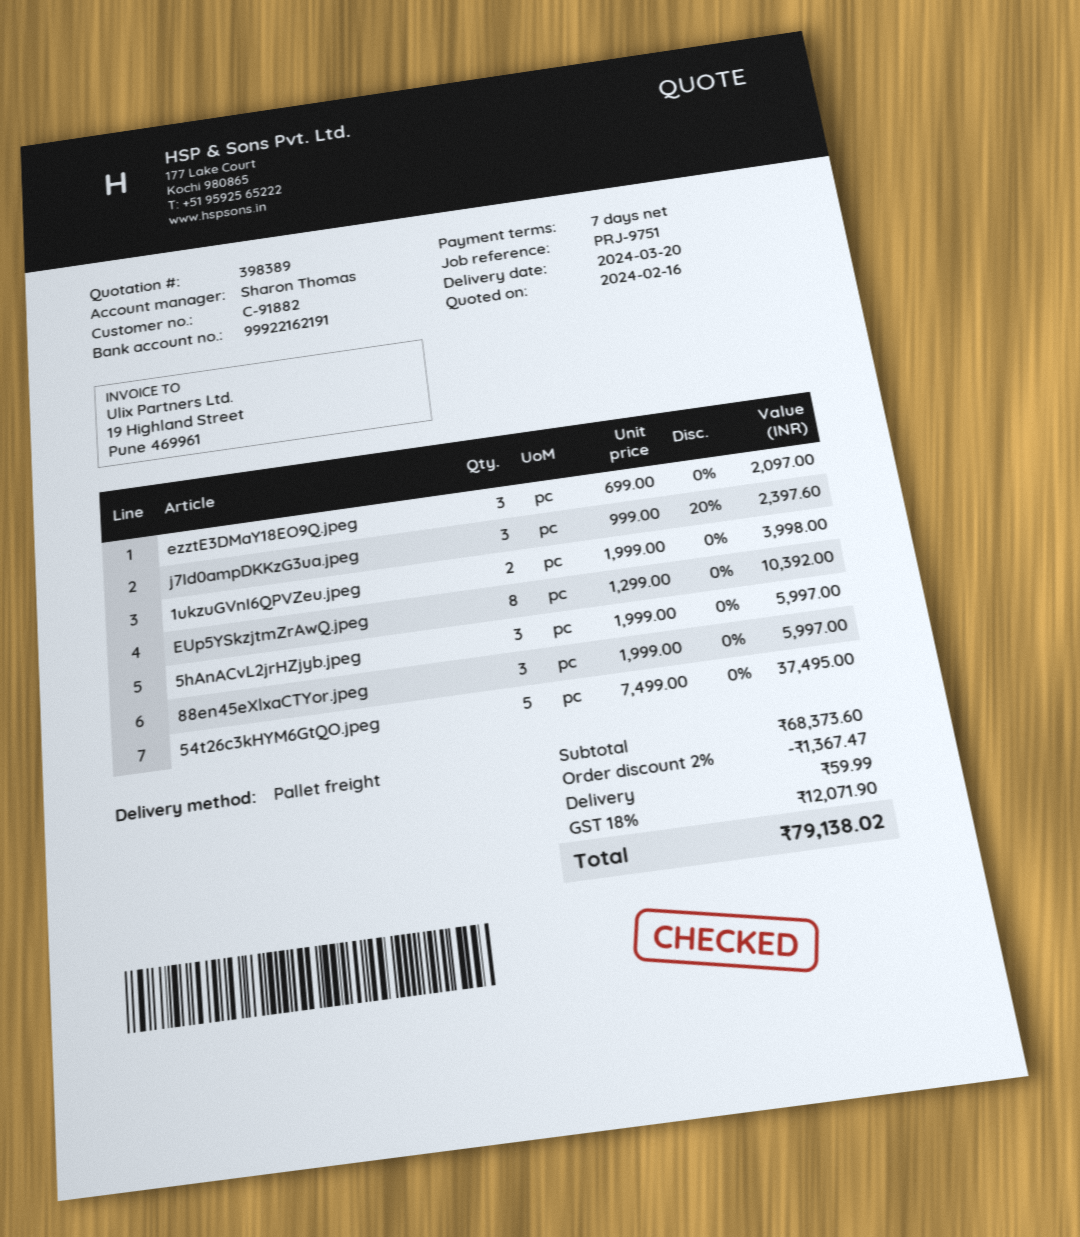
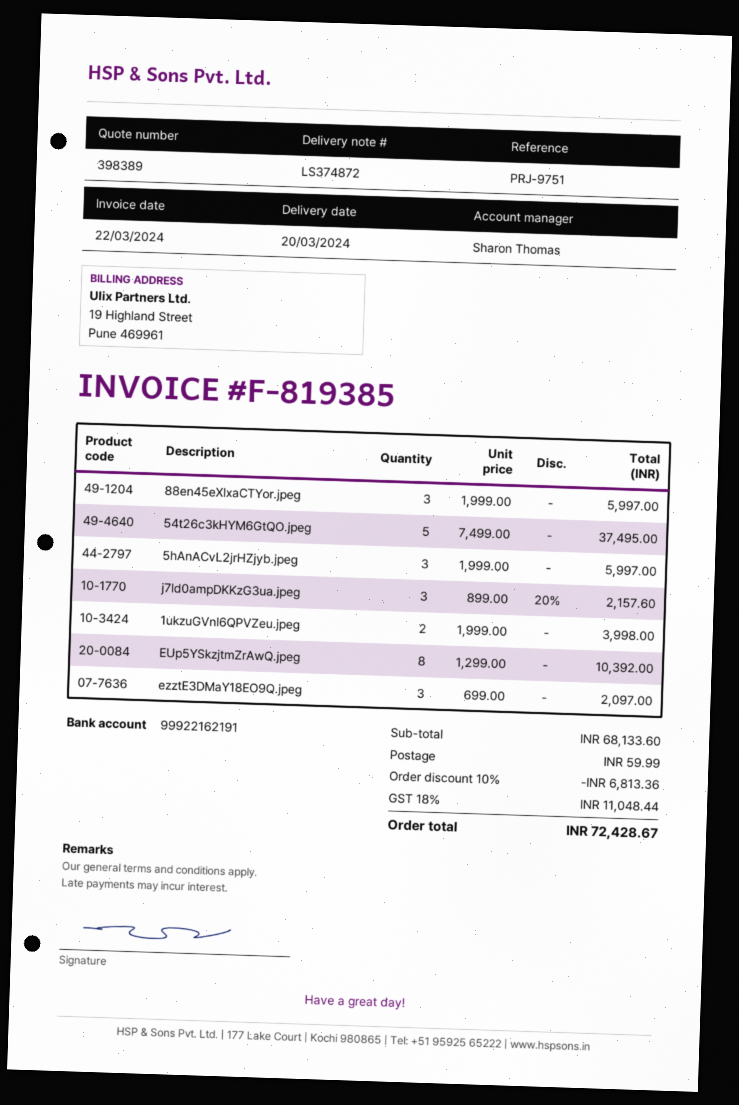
j7Id0ampDKKzG3ua.jpeg: 3 x 999.00 - 20% = 2397.60 -> 3 x 899.00 - 20% = 2157.60
subtotal: 68373.60 -> 68133.60
discount: 2% = 1367.47 -> 10% = 6813.36
tax: 18% = 12071.90 -> 18% = 11048.44
total: 79138.02 -> 72428.67

